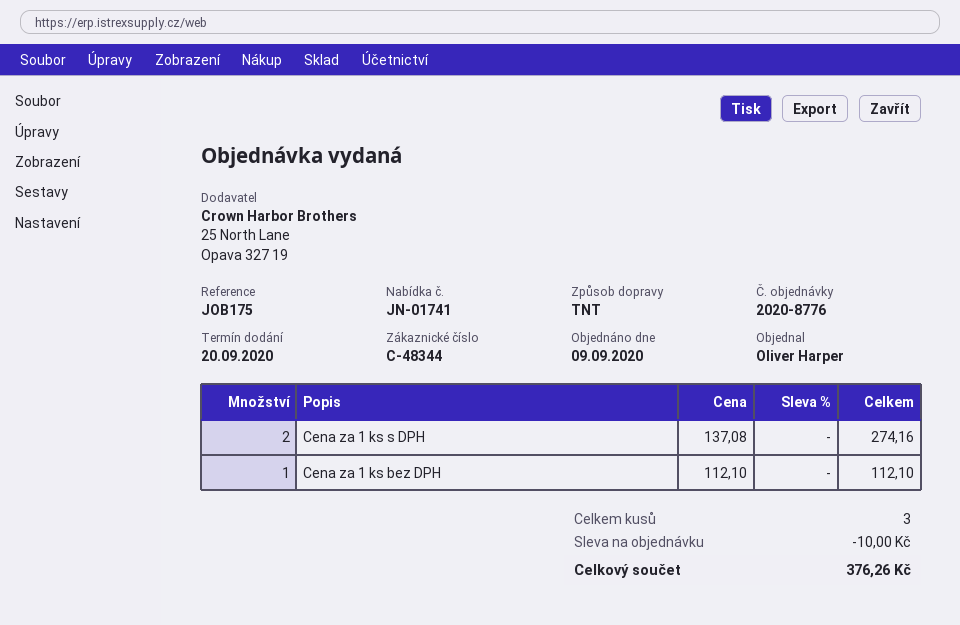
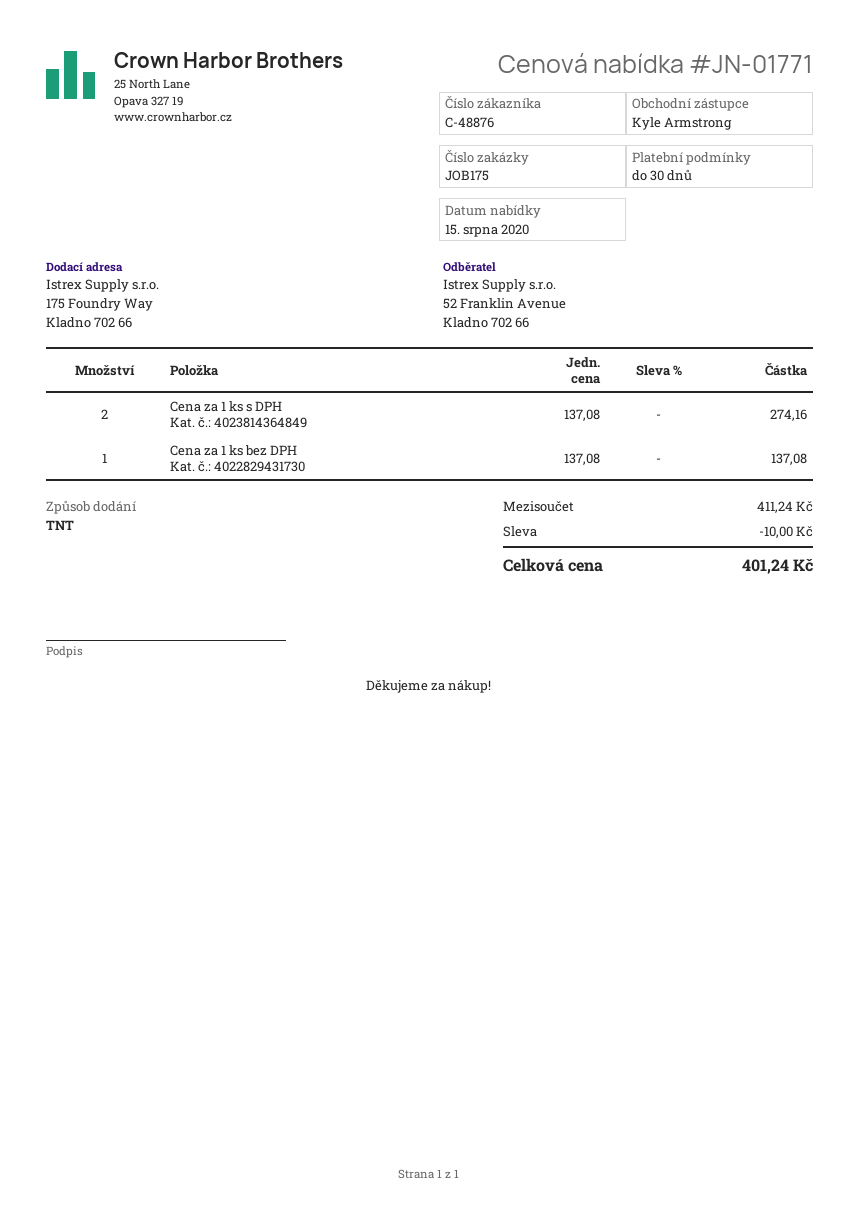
quote number: JN-01741 -> JN-01771
customer number: C-48344 -> C-48876
Cena za 1 ks bez DPH: 1 x 112.10 = 112.10 -> 1 x 137.08 = 137.08
total: 376.26 -> 401.24

